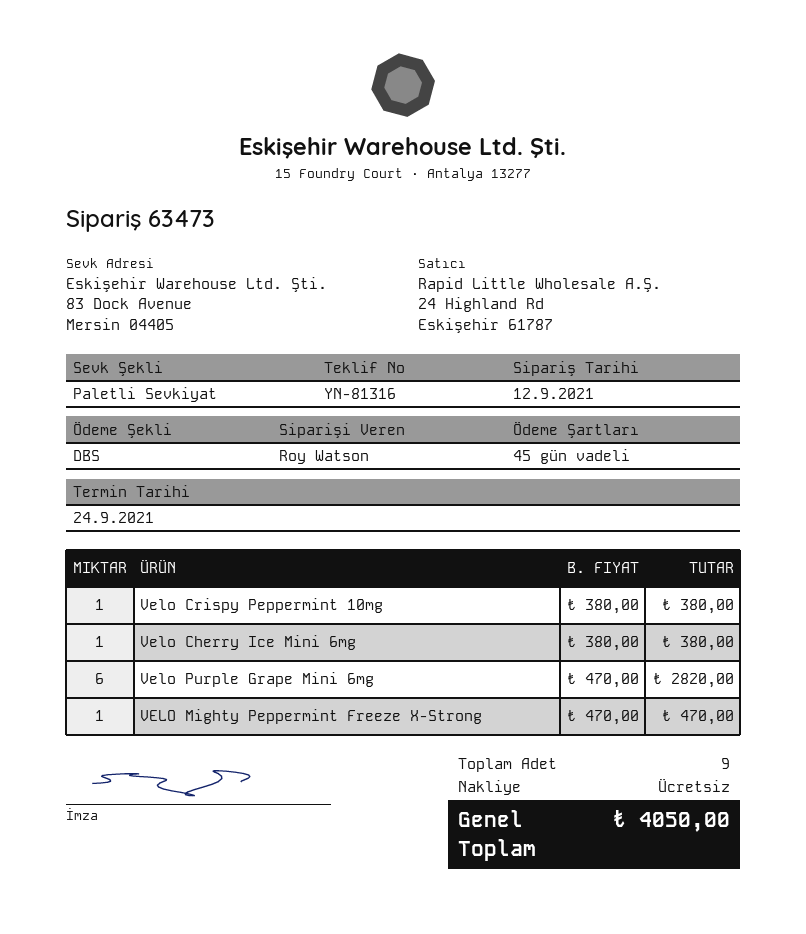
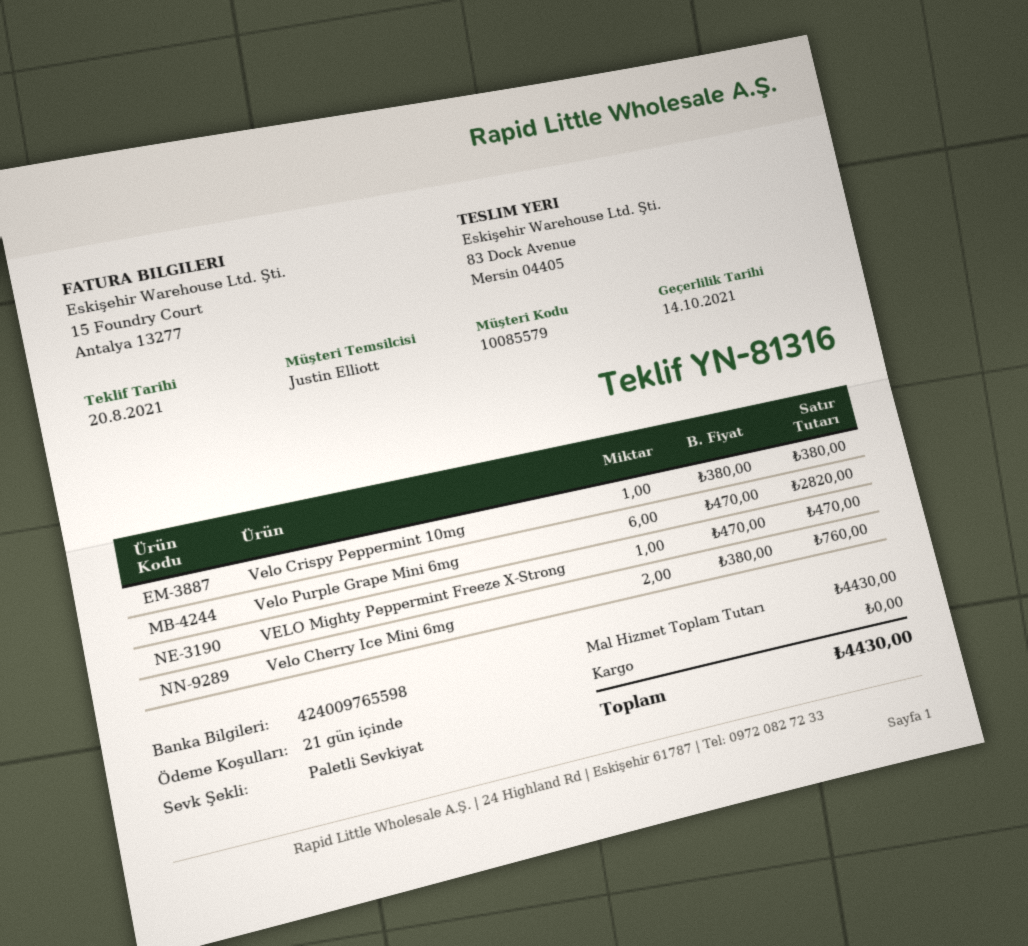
payment terms: 45 days -> 21 days
Velo Cherry Ice Mini 6mg: 1 x 380.00 = 380.00 -> 2 x 380.00 = 760.00
total: 4050.00 -> 4430.00

